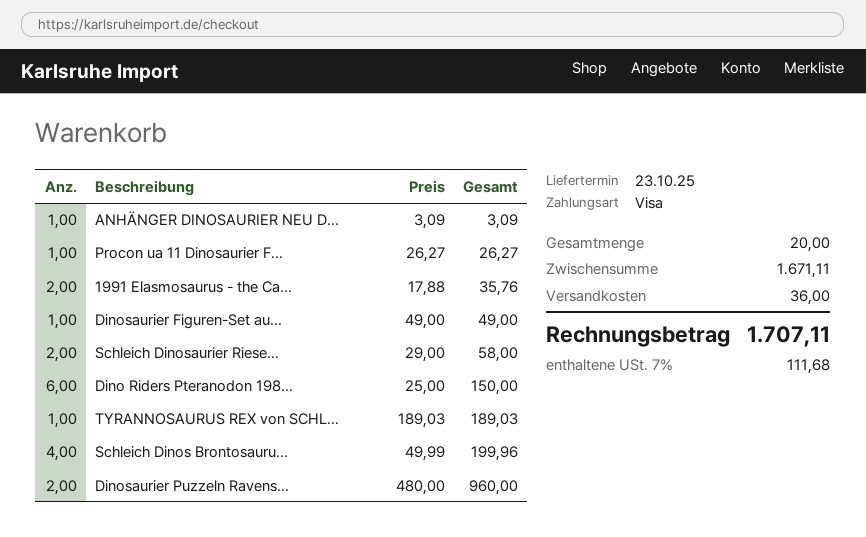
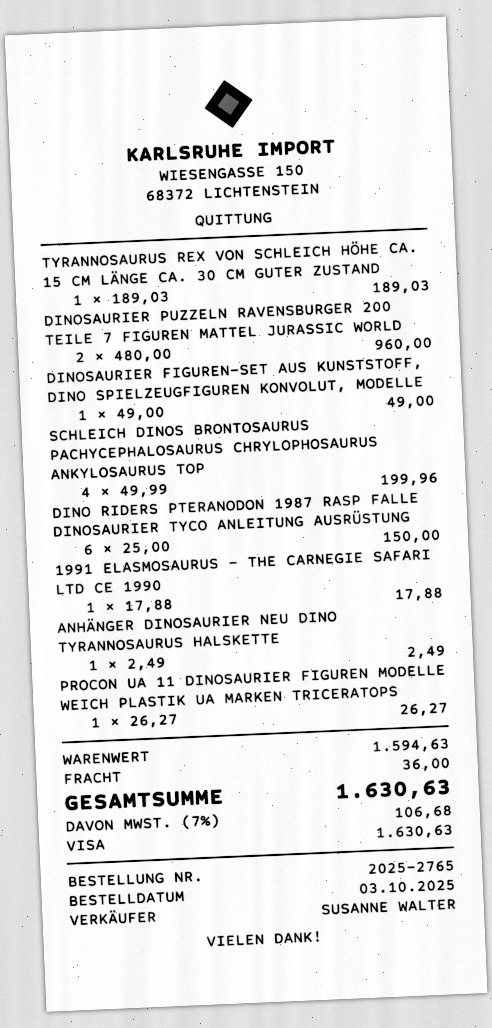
ANHÄNGER DINOSAURIER NEU D...: 1 x 3.09 = 3.09 -> 1 x 2.49 = 2.49
1991 Elasmosaurus - the Ca...: 2 x 17.88 = 35.76 -> 1 x 17.88 = 17.88
Schleich Dinosaurier Riese...: 2 x 29.00 = 58.00 -> none
subtotal: 1671.11 -> 1594.63
tax: 7% = 111.68 -> 7% = 106.68
total: 1707.11 -> 1630.63

